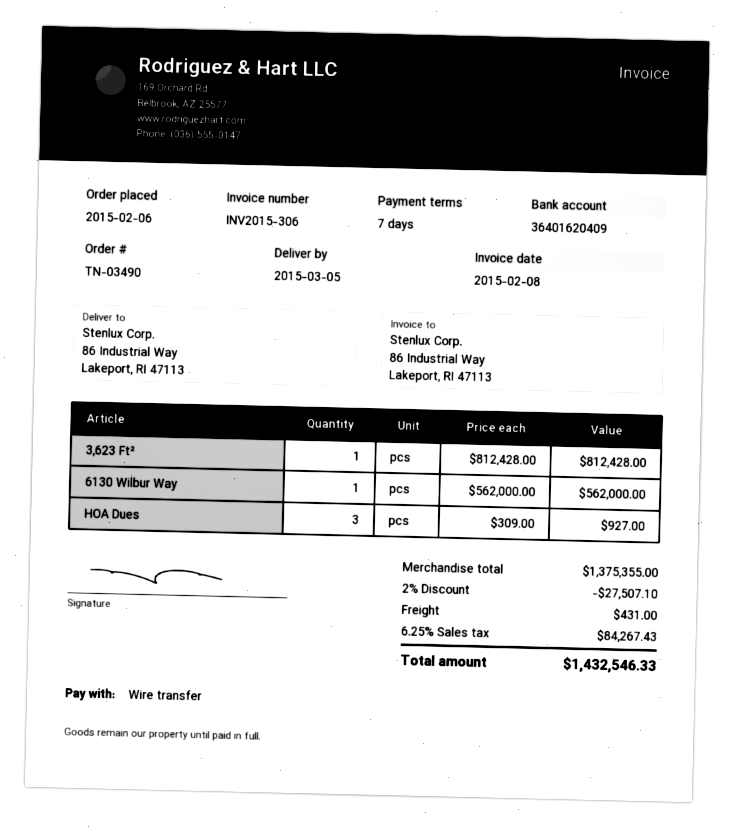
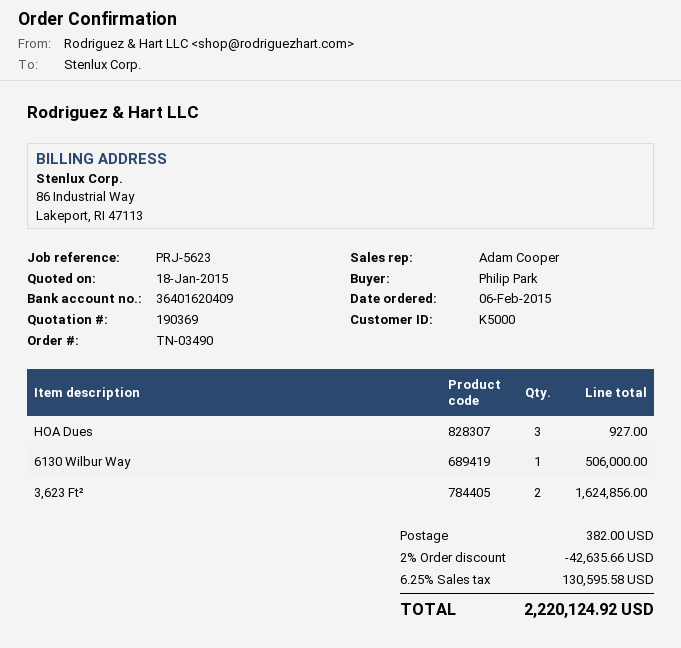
3,623 Ft²: 1 for 812428.00 -> 2 for 1624856.00
6130 Wilbur Way: 1 for 562000.00 -> 1 for 506000.00
discount: 2% = 27507.10 -> 2% = 42635.66
shipping: 431.00 -> 382.00
tax: 6.25% = 84267.43 -> 6.25% = 130595.58
total: 1432546.33 -> 2220124.92

